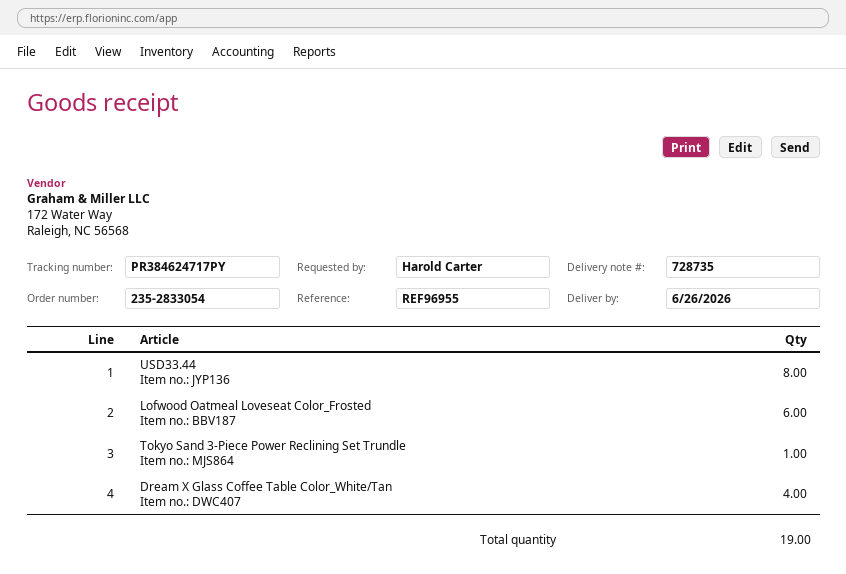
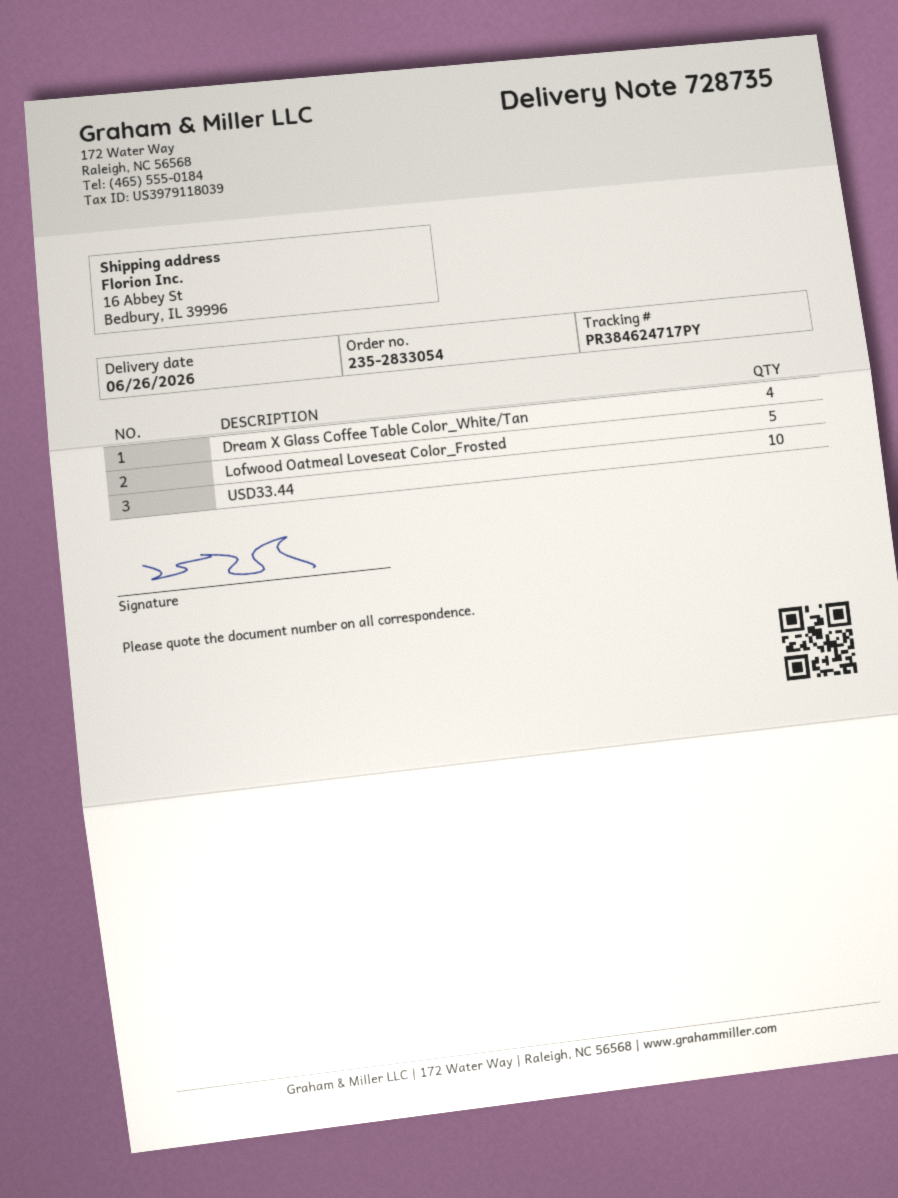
USD33.44: 8 -> 10
Lofwood Oatmeal Loveseat Color_Frosted: 6 -> 5
Tokyo Sand 3-Piece Power Reclining Set Trundle: 1 -> none

